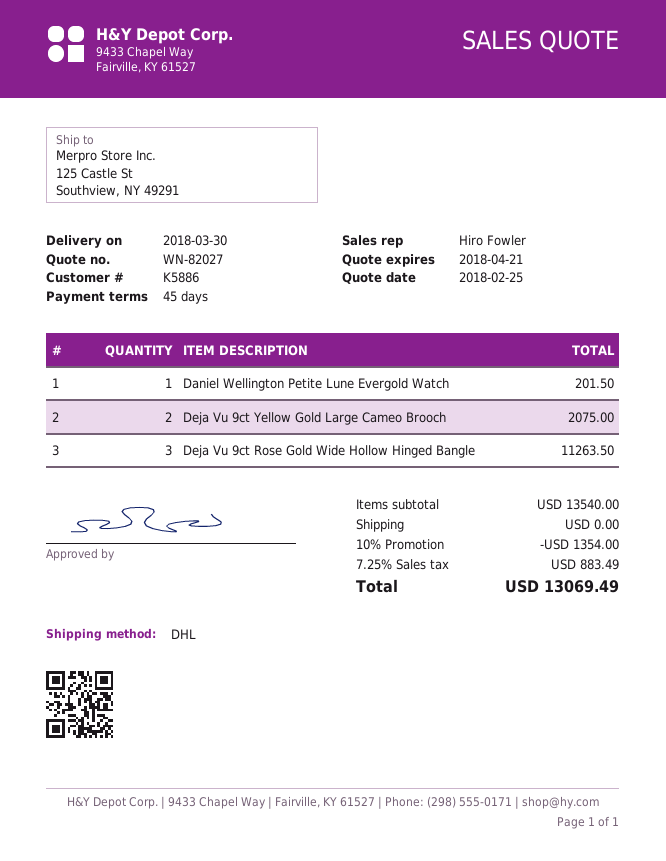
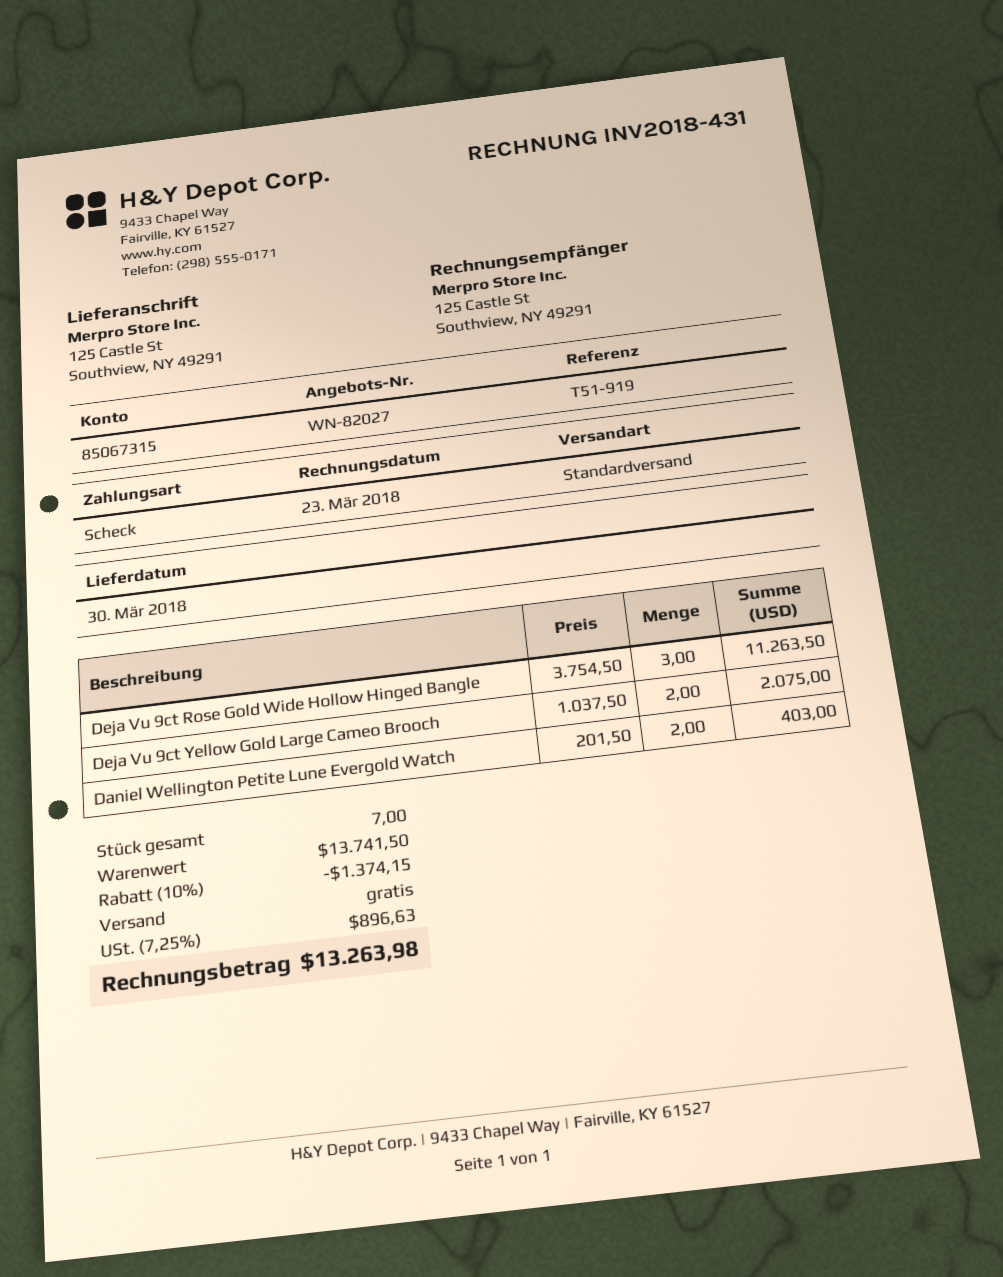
shipping method: DHL -> standard
Daniel Wellington Petite Lune Evergold Watch: 1 for 201.50 -> 2 for 403.00
subtotal: 13540.00 -> 13741.50
discount: 10% = 1354.00 -> 10% = 1374.15
tax: 7.25% = 883.49 -> 7.25% = 896.63
total: 13069.49 -> 13263.98

